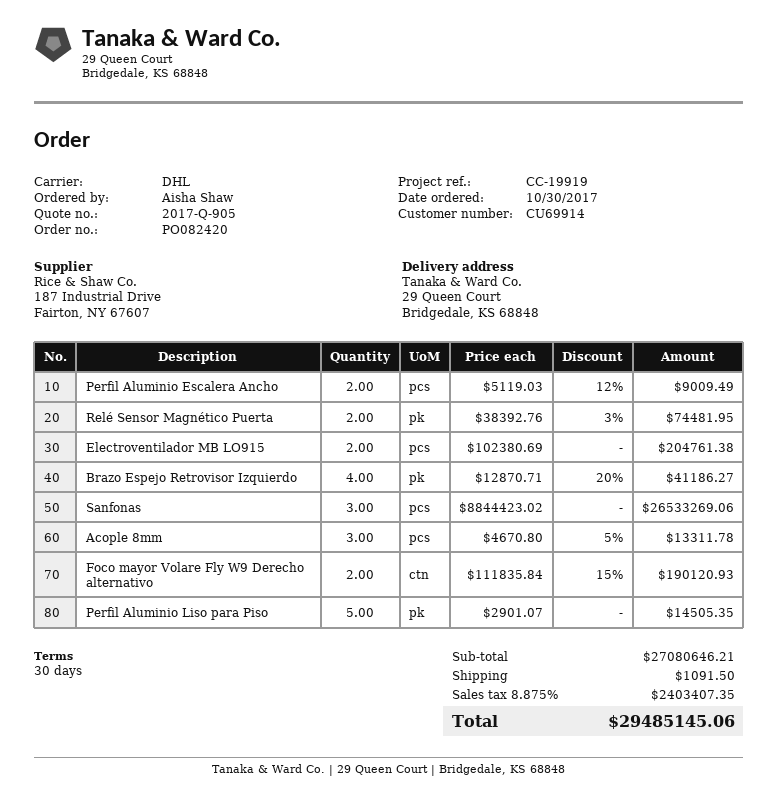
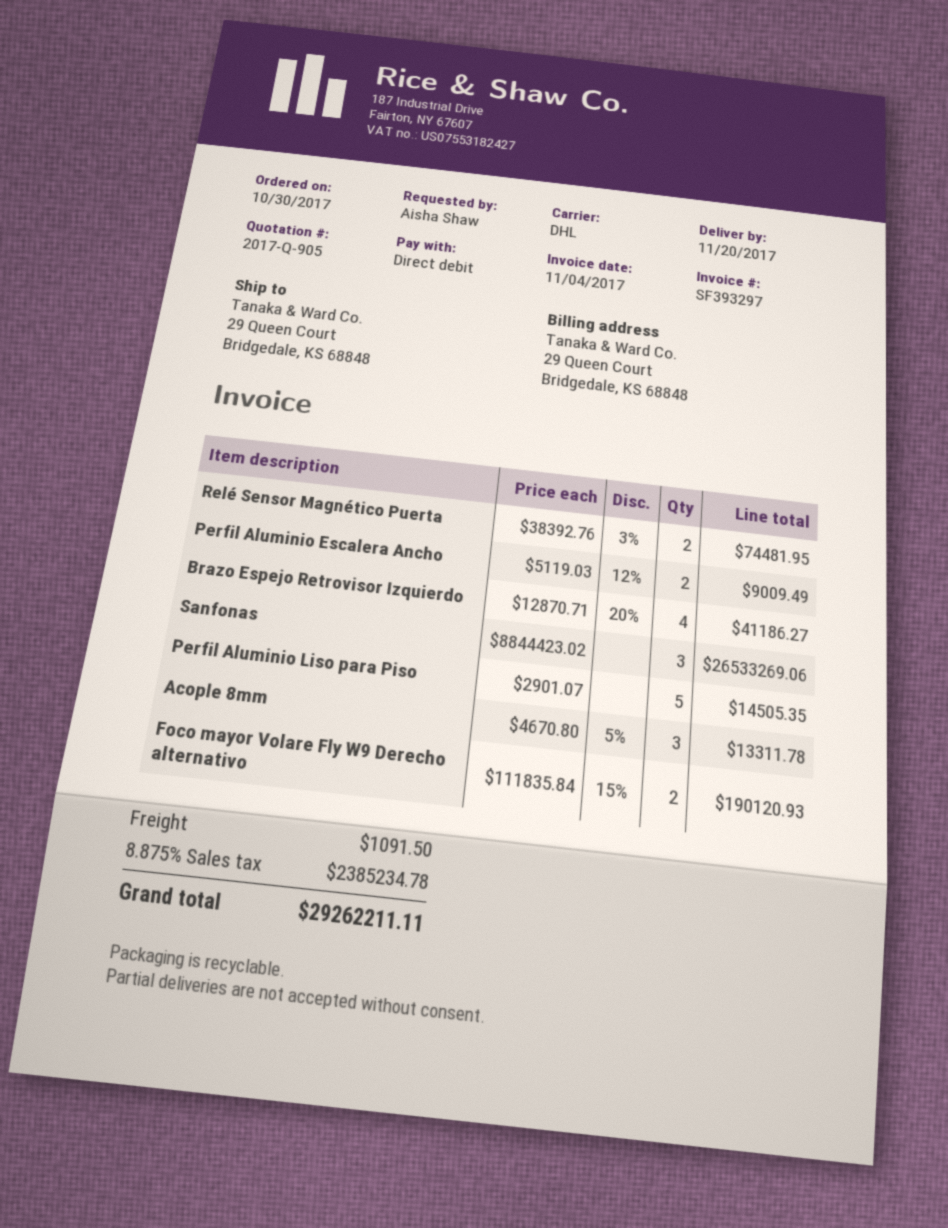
Electroventilador MB LO915: 2 x 102380.69 = 204761.38 -> none
tax: 8.875% = 2403407.35 -> 8.875% = 2385234.78
total: 29485145.06 -> 29262211.11

